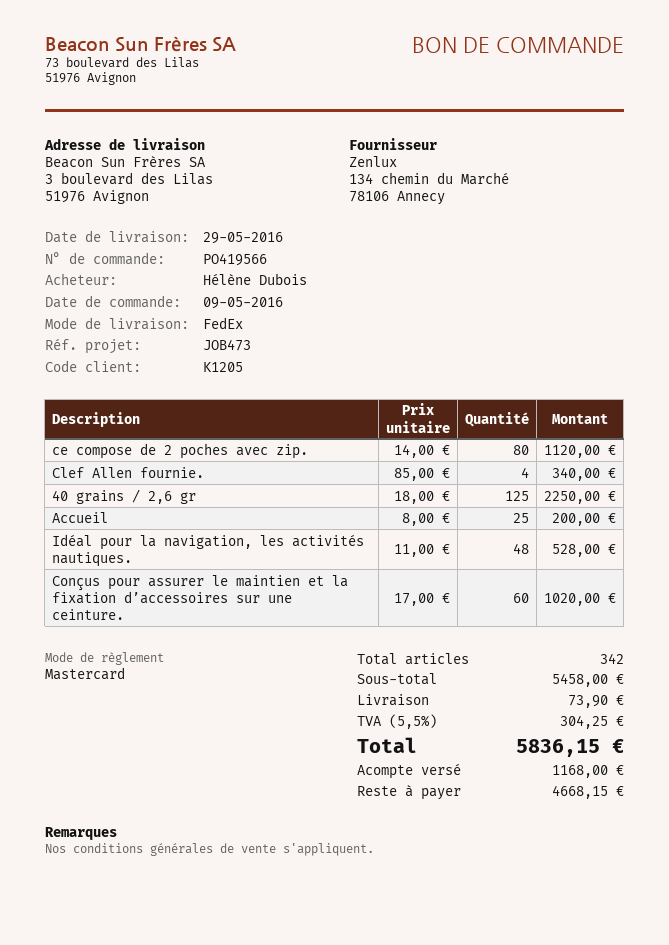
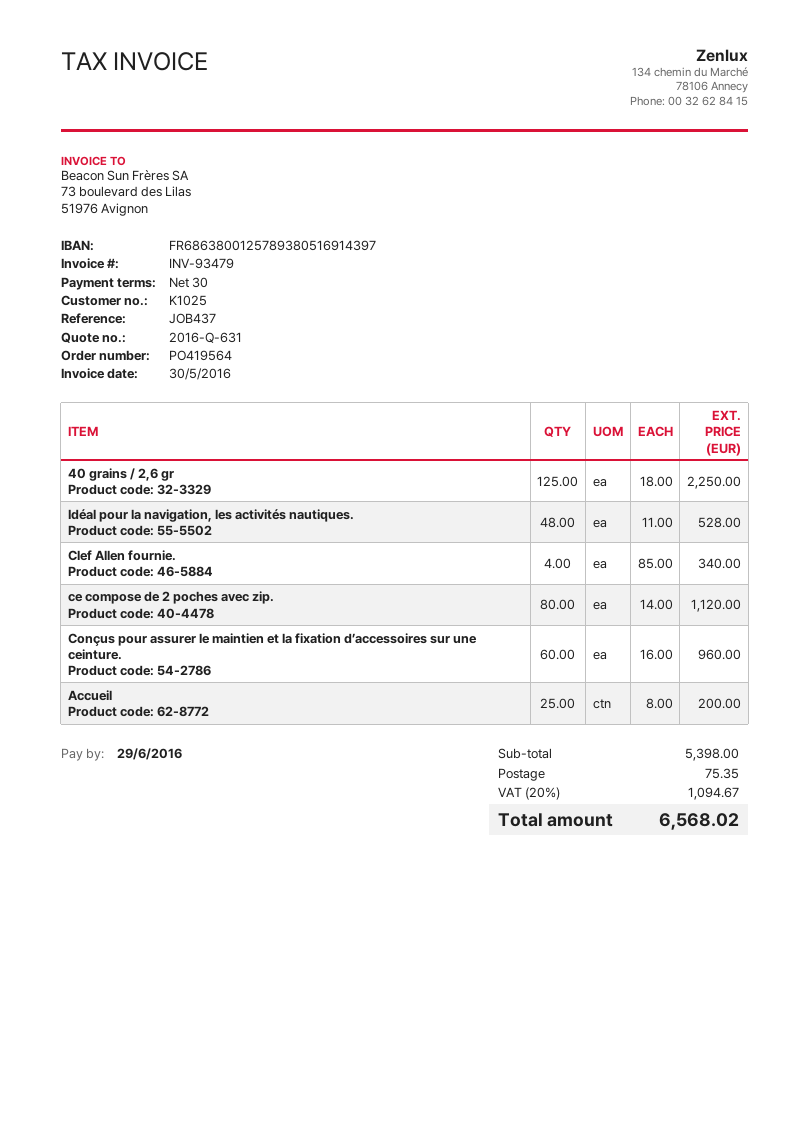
order number: PO419566 -> PO419564
customer number: K1205 -> K1025
reference: JOB473 -> JOB437
Conçus pour assurer le maintien et la fixation d’accessoires sur une ceinture.: 60 x 17.00 = 1020.00 -> 60 x 16.00 = 960.00
subtotal: 5458.00 -> 5398.00
shipping: 73.90 -> 75.35
tax: 5.5% = 304.25 -> 20% = 1094.67
total: 5836.15 -> 6568.02

